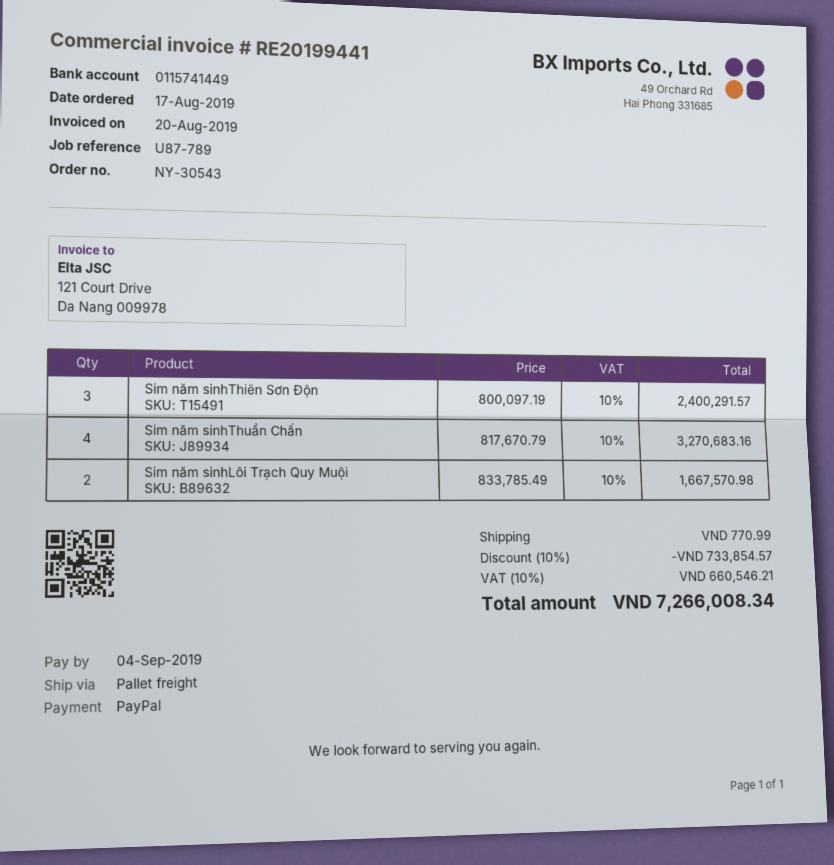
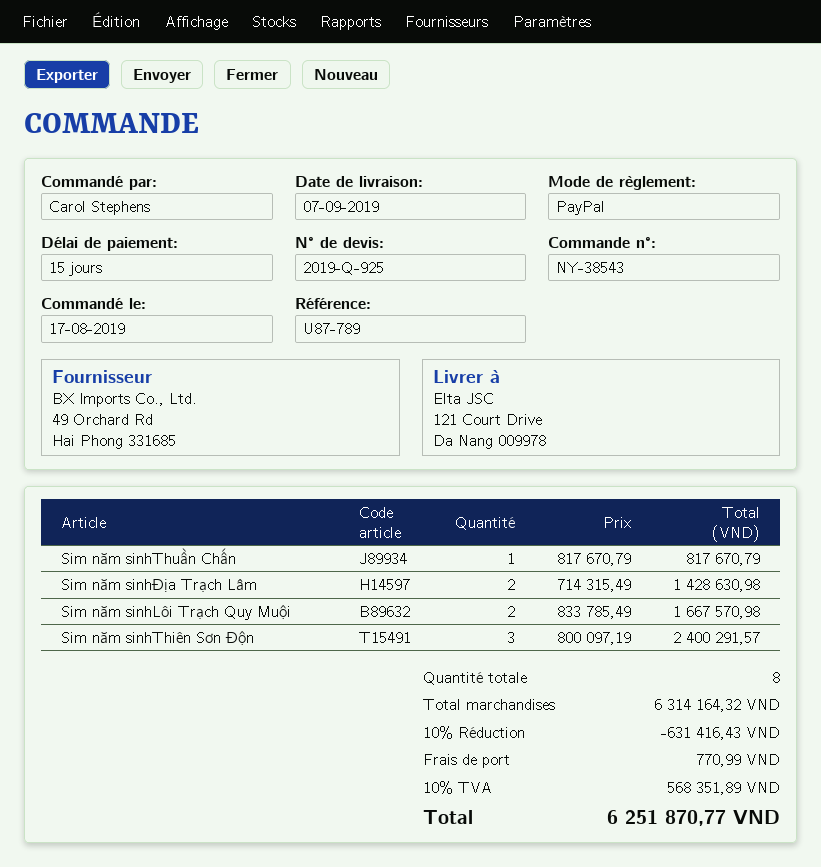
order number: NY-30543 -> NY-38543
Sim năm sinhThuần Chấn: 4 x 817670.79 = 3270683.16 -> 1 x 817670.79 = 817670.79
Sim năm sinhĐịa Trạch Lâm: none -> 2 x 714315.49 = 1428630.98
discount: 10% = 733854.57 -> 10% = 631416.43
tax: 10% = 660546.21 -> 10% = 568351.89
total: 7266008.34 -> 6251870.77

